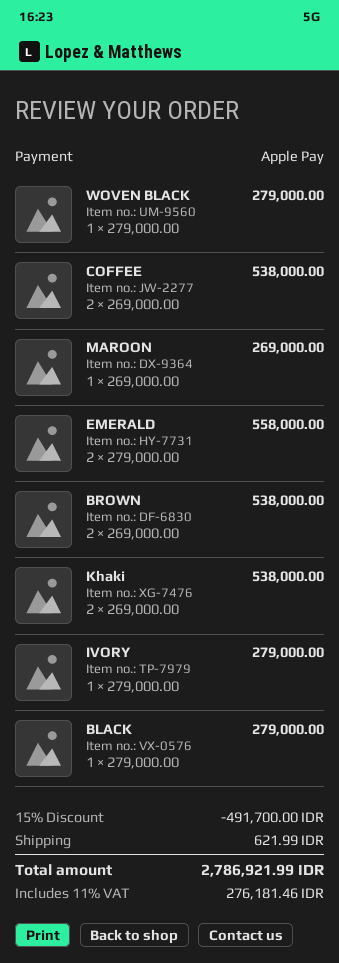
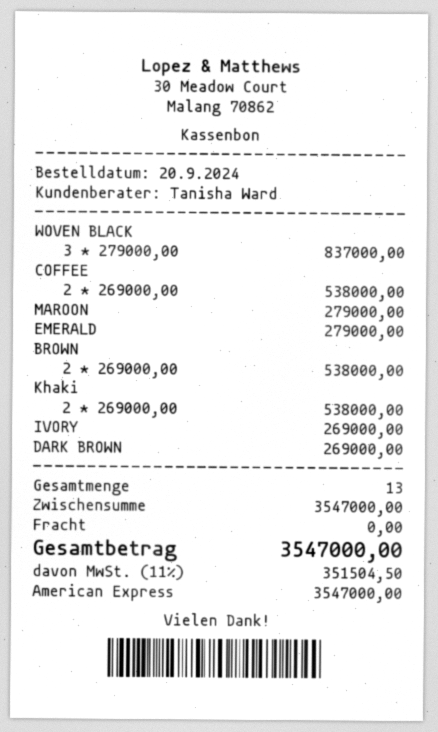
payment method: Apple Pay -> American Express
WOVEN BLACK: 1 x 279000.00 = 279000.00 -> 3 x 279000.00 = 837000.00
MAROON: 1 x 269000.00 = 269000.00 -> 1 x 279000.00 = 279000.00
EMERALD: 2 x 279000.00 = 558000.00 -> 1 x 279000.00 = 279000.00
IVORY: 1 x 279000.00 = 279000.00 -> 1 x 269000.00 = 269000.00
BLACK: 1 x 279000.00 = 279000.00 -> none
DARK BROWN: none -> 1 x 269000.00 = 269000.00
discount: 15% = 491700.00 -> none
shipping: 621.99 -> 0.00
tax: 11% = 276181.46 -> 11% = 351504.50
total: 2786921.99 -> 3547000.00

